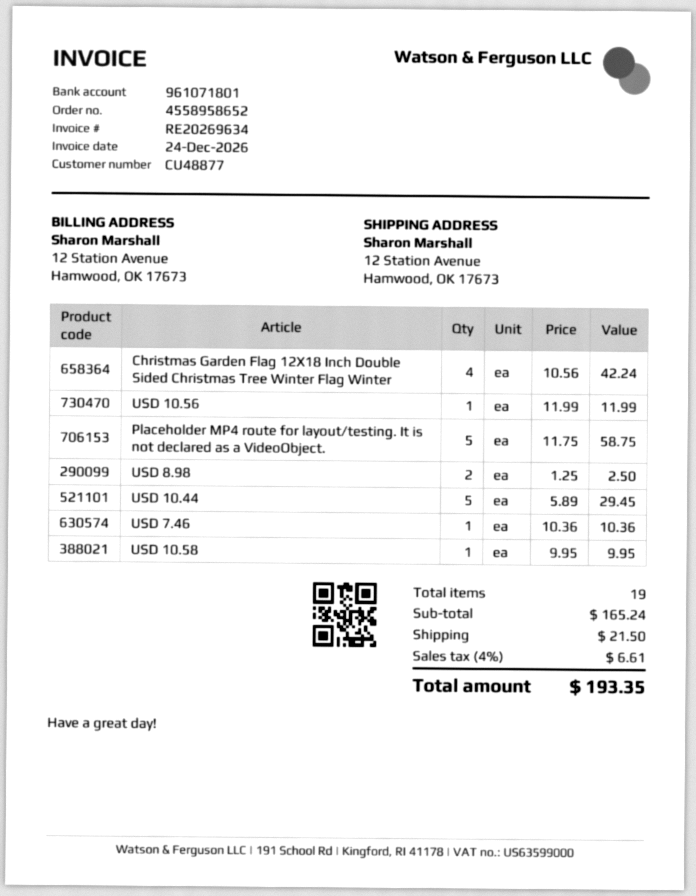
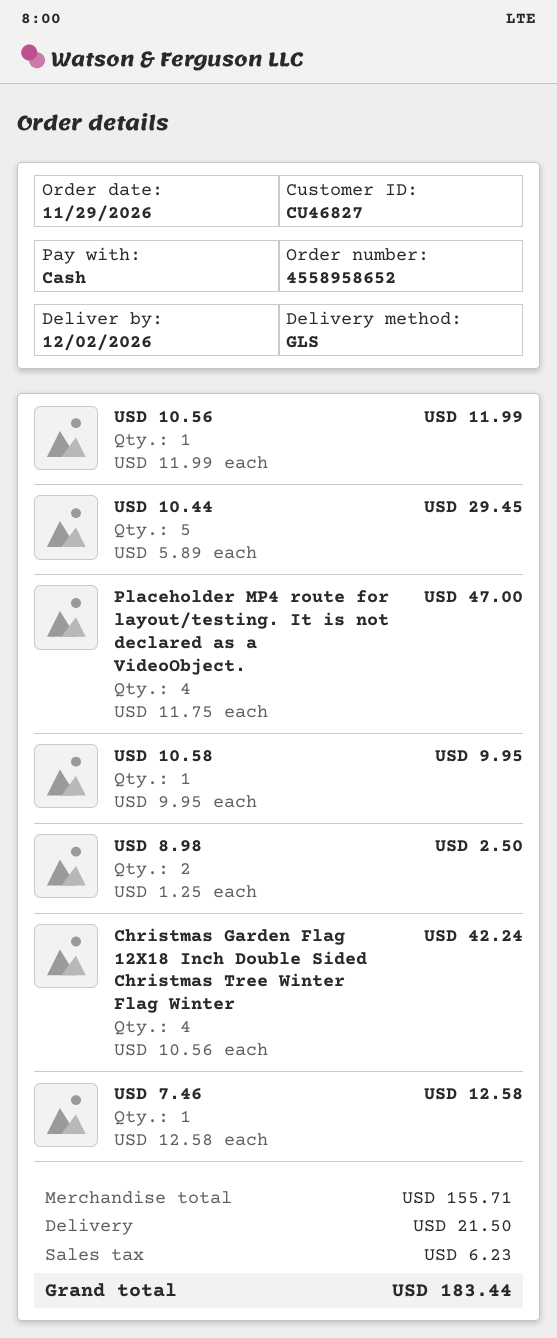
customer number: CU48877 -> CU46827
Placeholder MP4 route for layout/testing. It is not declared as a VideoObject.: 5 x 11.75 = 58.75 -> 4 x 11.75 = 47.00
USD 7.46: 1 x 10.36 = 10.36 -> 1 x 12.58 = 12.58
subtotal: 165.24 -> 155.71
tax: 6.61 -> 6.23
total: 193.35 -> 183.44

